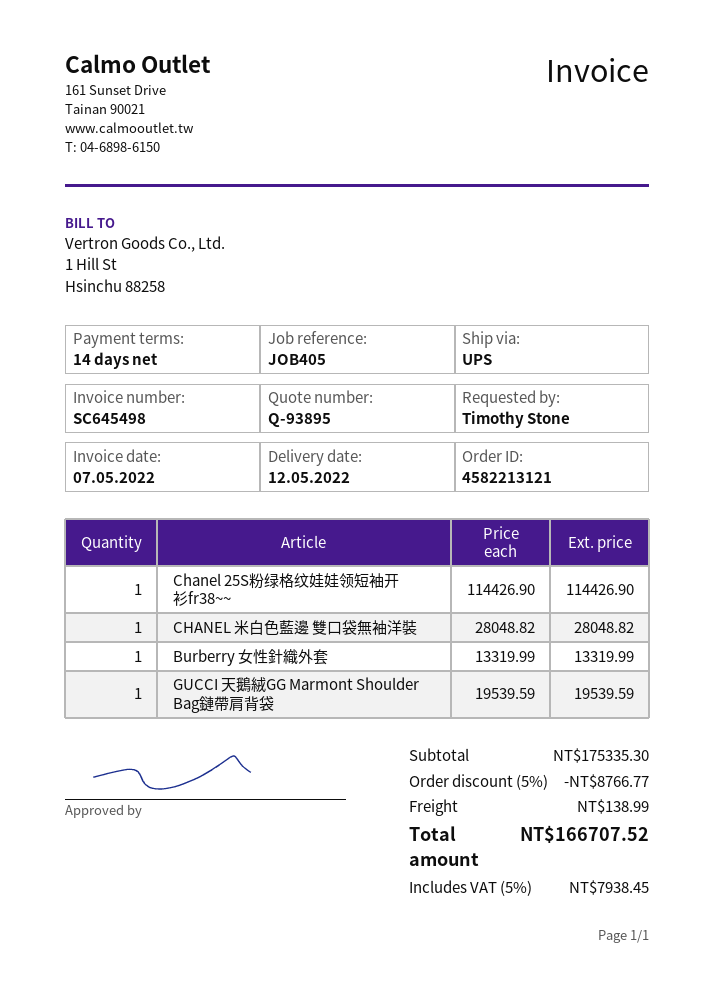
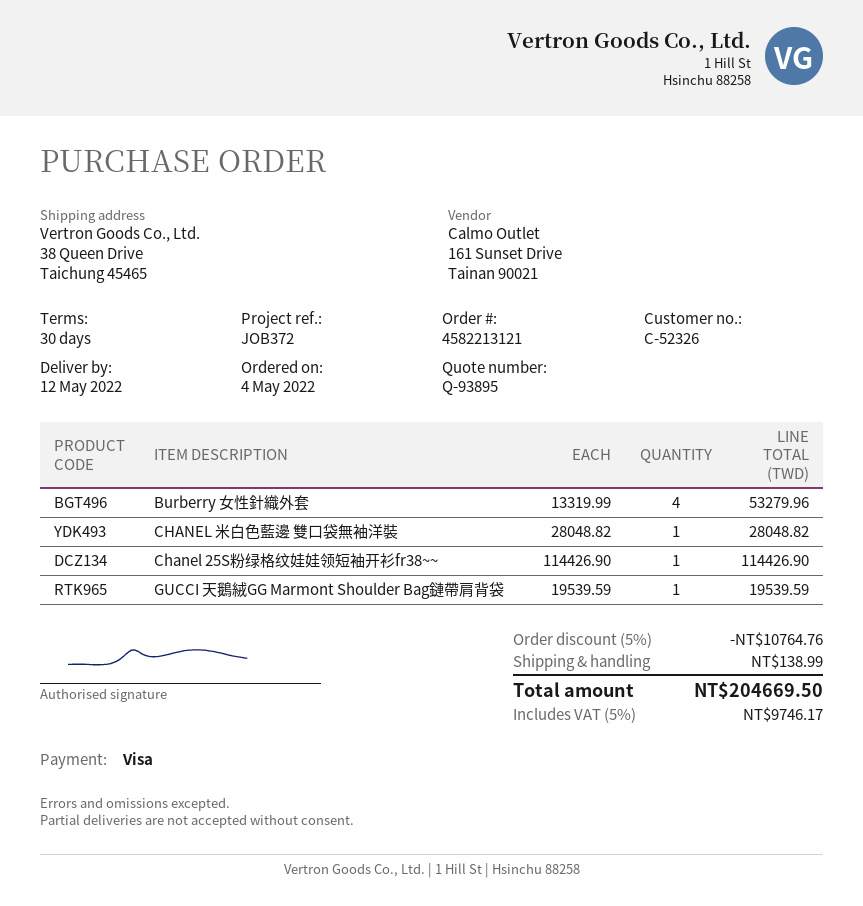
payment terms: 14 days -> 30 days
reference: JOB405 -> JOB372
Burberry 女性針織外套: 1 x 13319.99 = 13319.99 -> 4 x 13319.99 = 53279.96
discount: 5% = 8766.77 -> 5% = 10764.76
tax: 5% = 7938.45 -> 5% = 9746.17
total: 166707.52 -> 204669.50

